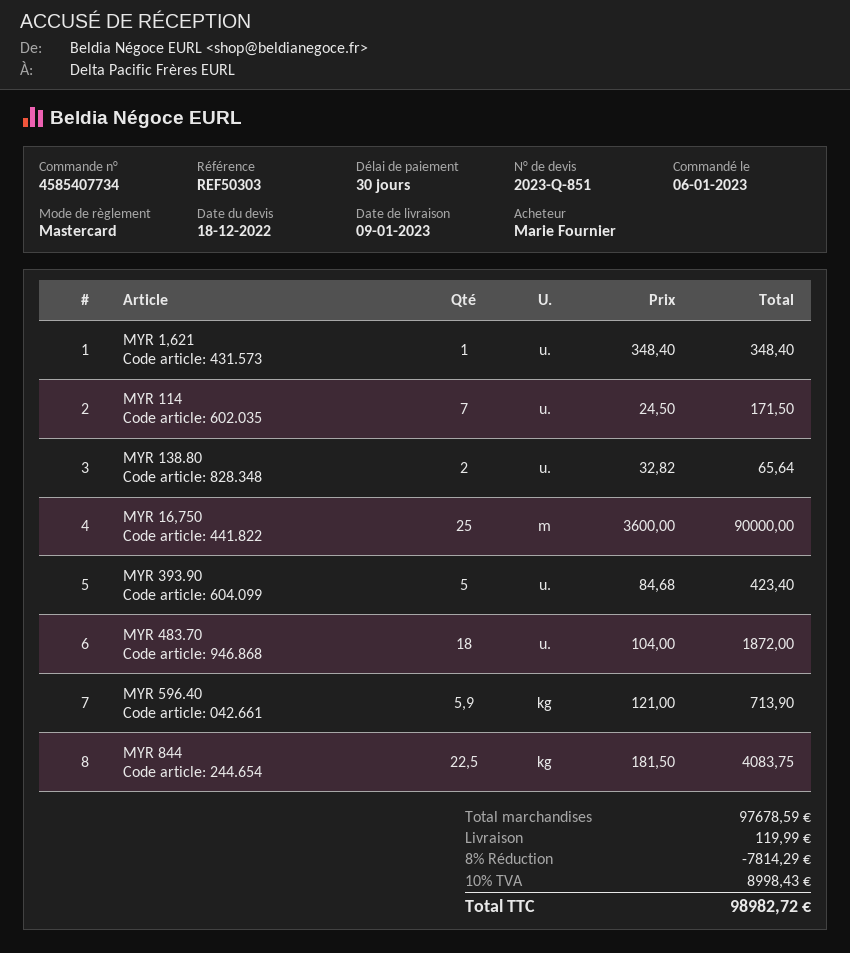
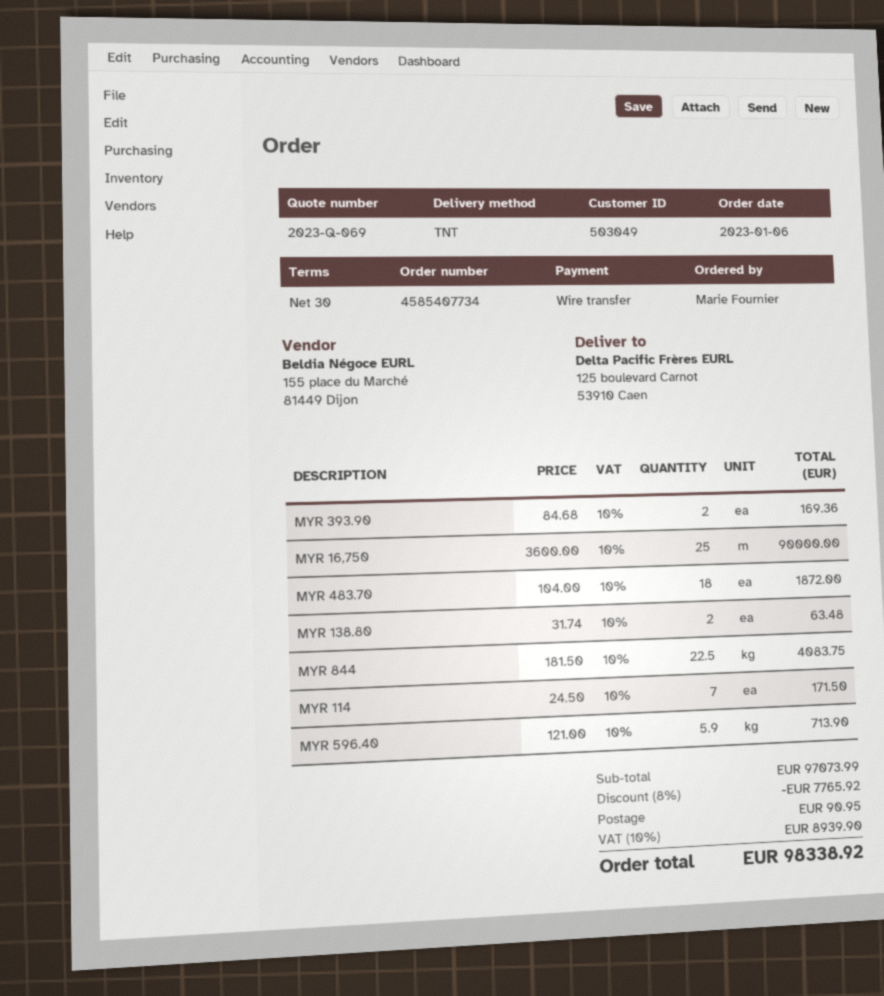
quote number: 2023-Q-851 -> 2023-Q-069
payment method: Mastercard -> bank transfer
MYR 1,621: 1 x 348.40 = 348.40 -> none
MYR 138.80: 2 x 32.82 = 65.64 -> 2 x 31.74 = 63.48
MYR 393.90: 5 x 84.68 = 423.40 -> 2 x 84.68 = 169.36
subtotal: 97678.59 -> 97073.99
discount: 8% = 7814.29 -> 8% = 7765.92
shipping: 119.99 -> 90.95
tax: 10% = 8998.43 -> 10% = 8939.90
total: 98982.72 -> 98338.92

